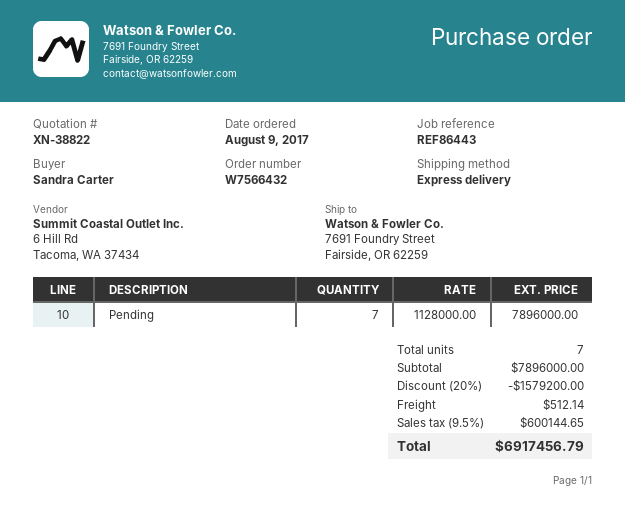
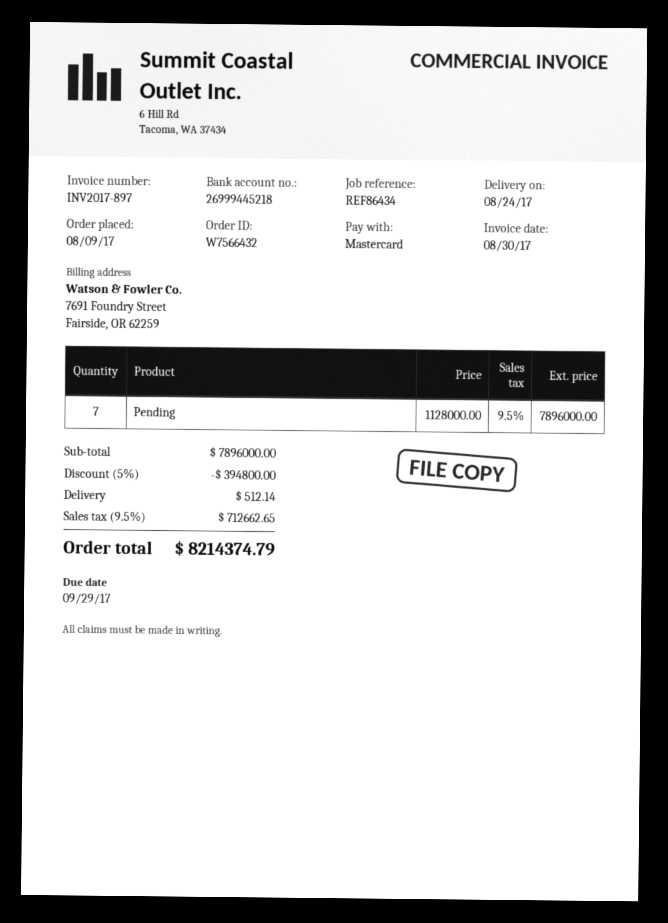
reference: REF86443 -> REF86434
discount: 20% = 1579200.00 -> 5% = 394800.00
tax: 9.5% = 600144.65 -> 9.5% = 712662.65
total: 6917456.79 -> 8214374.79

